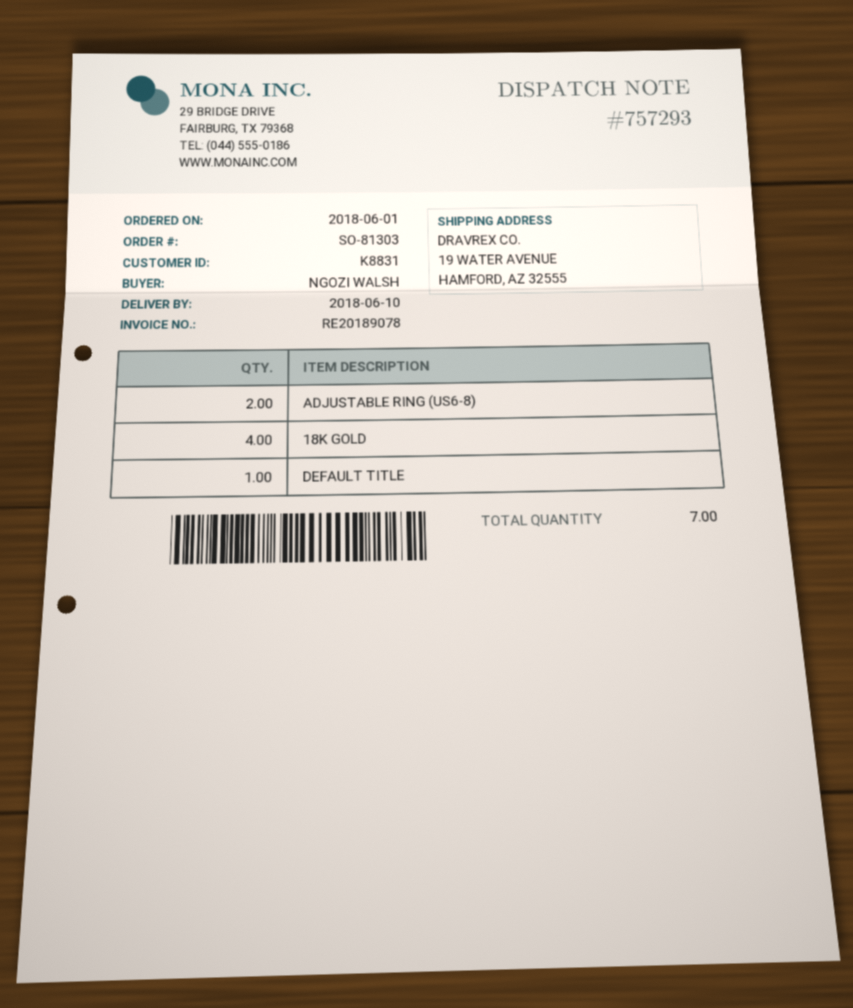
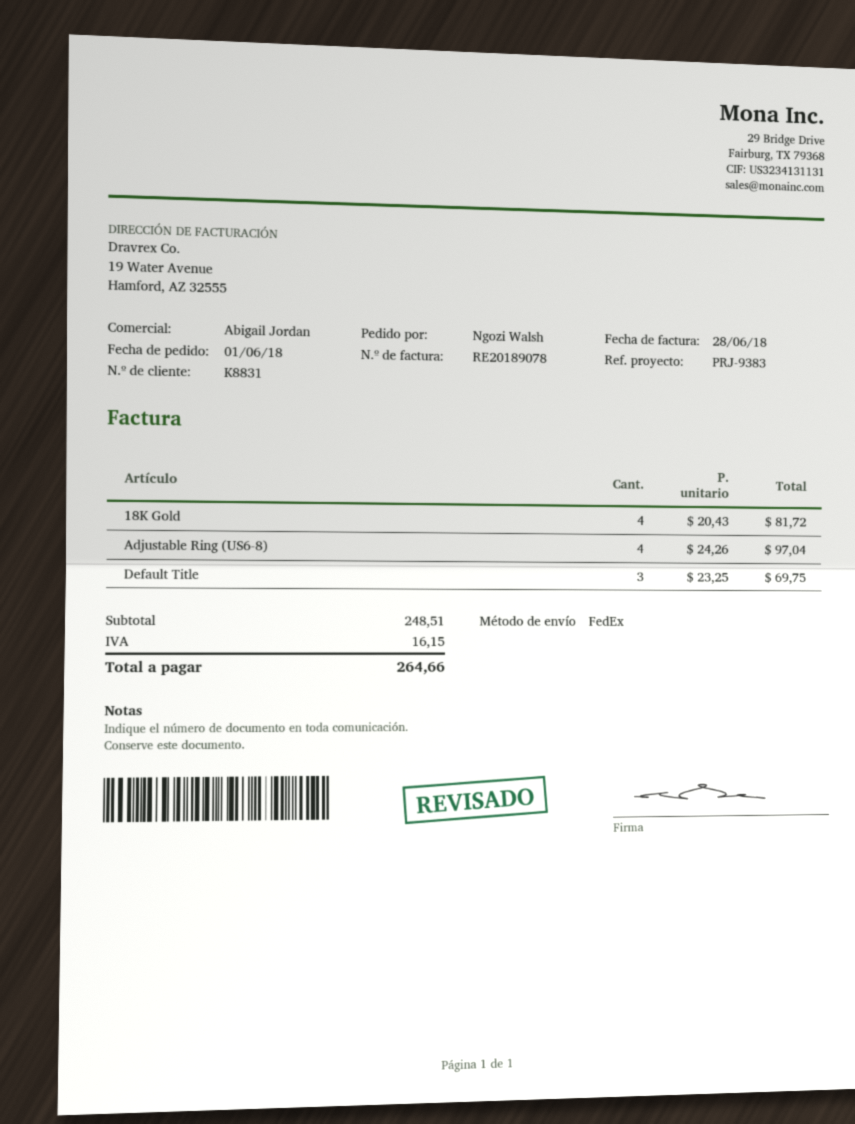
ADJUSTABLE RING (US6-8): 2 -> 4
DEFAULT TITLE: 1 -> 3

